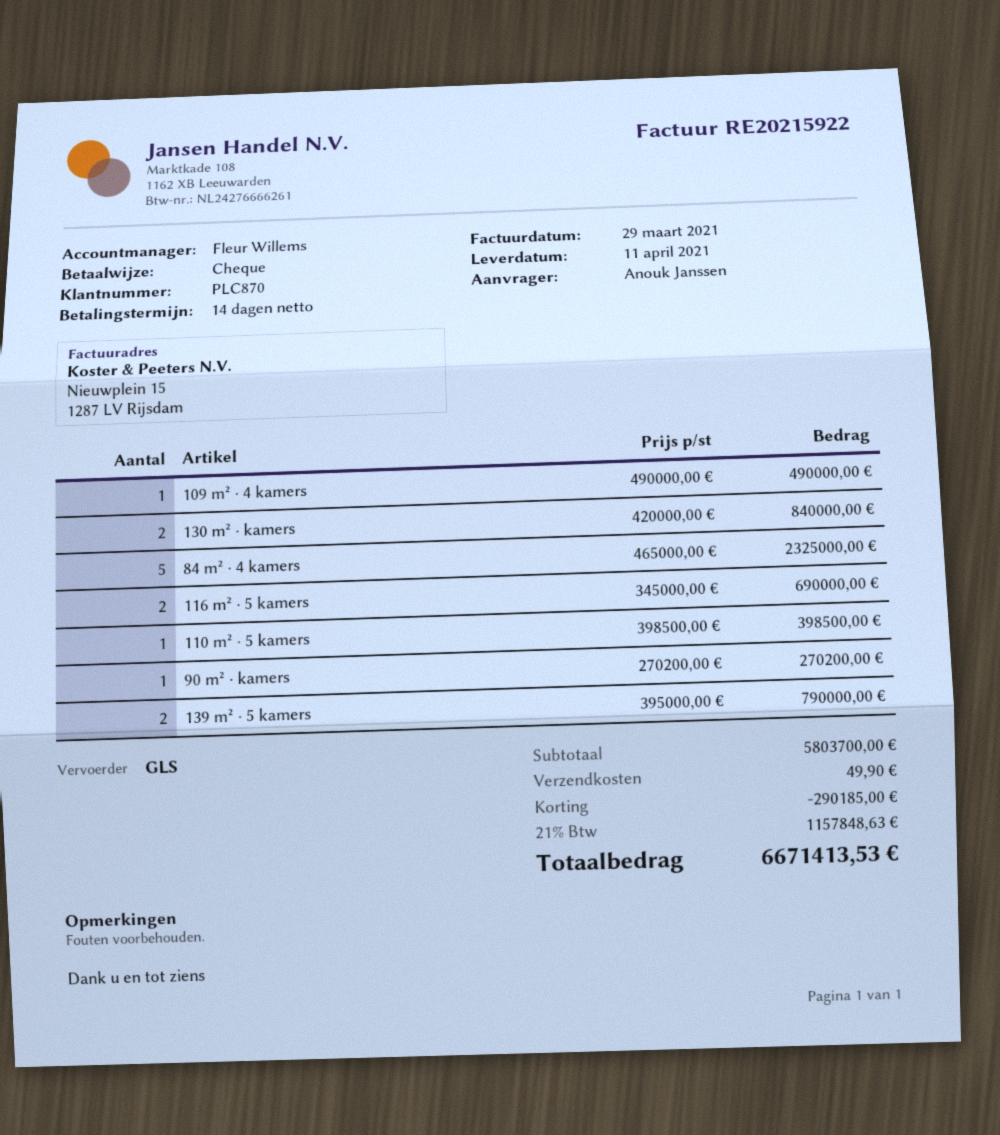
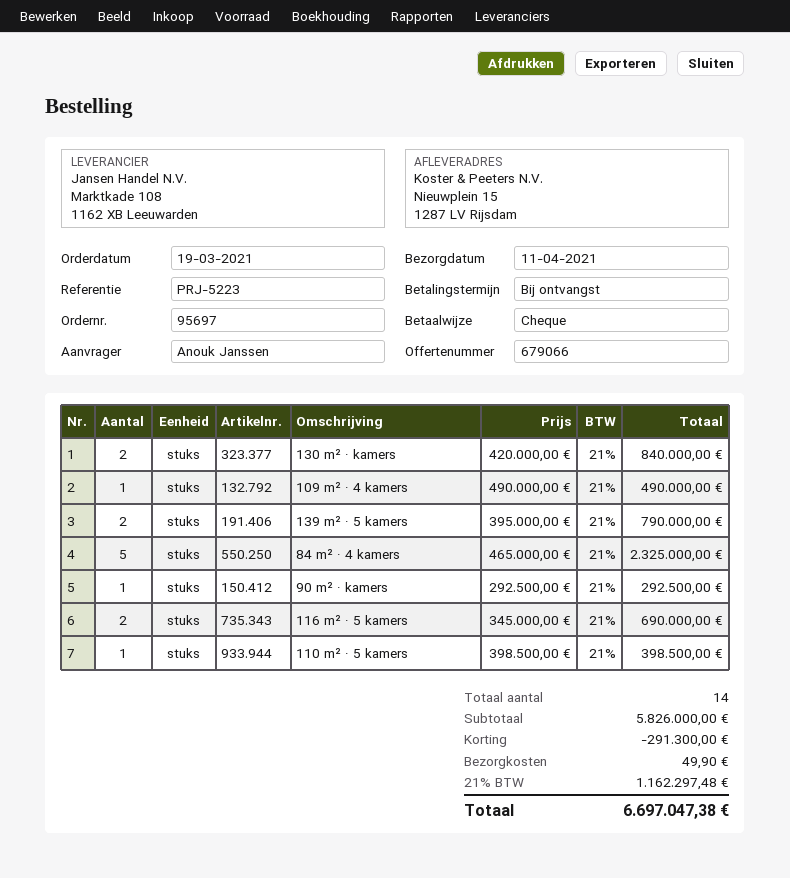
payment terms: 14 days -> on receipt
90 m² · kamers: 1 x 270200.00 = 270200.00 -> 1 x 292500.00 = 292500.00
subtotal: 5803700.00 -> 5826000.00
discount: 290185.00 -> 291300.00
tax: 21% = 1157848.63 -> 21% = 1162297.48
total: 6671413.53 -> 6697047.38

